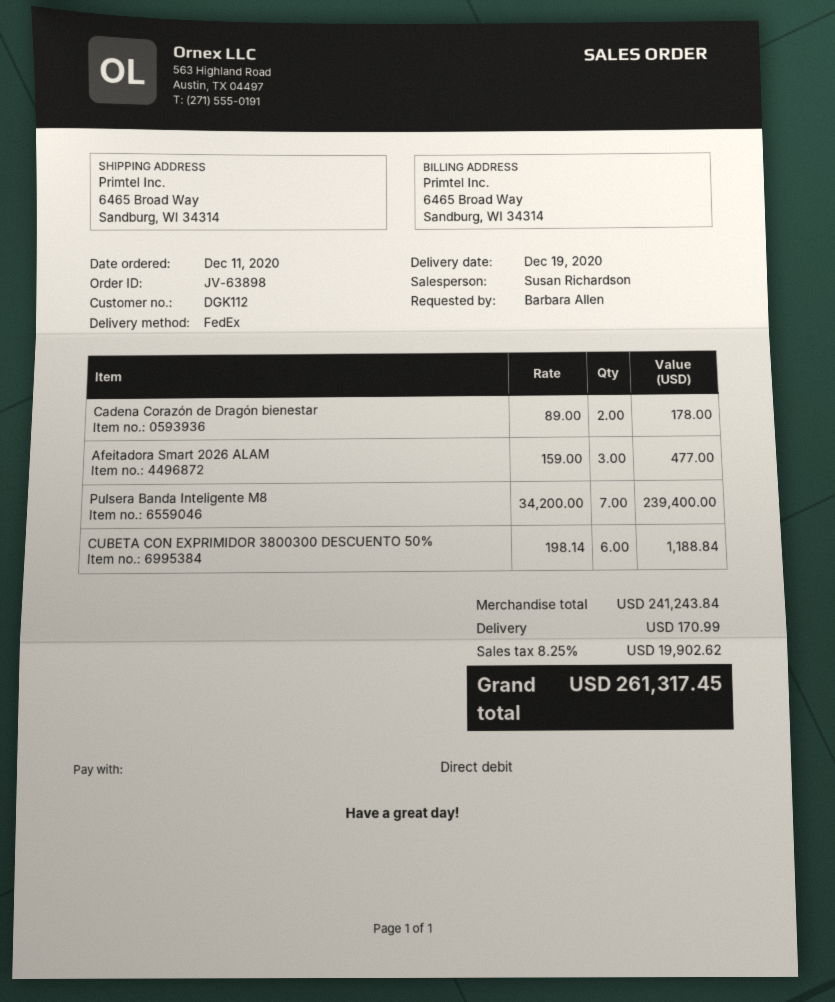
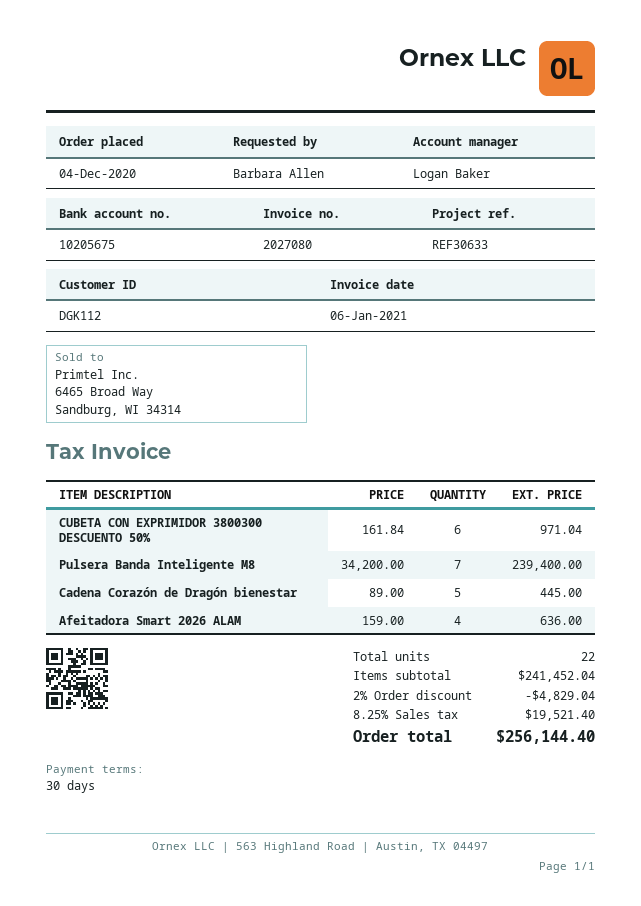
order date: 2020-12-11 -> 2020-12-04
sales rep: Susan Richardson -> Logan Baker
Cadena Corazón de Dragón bienestar: 2 x 89.00 = 178.00 -> 5 x 89.00 = 445.00
Afeitadora Smart 2026 ALAM: 3 x 159.00 = 477.00 -> 4 x 159.00 = 636.00
CUBETA CON EXPRIMIDOR 3800300 DESCUENTO 50%: 6 x 198.14 = 1188.84 -> 6 x 161.84 = 971.04
subtotal: 241243.84 -> 241452.04
discount: none -> 2% = 4829.04
shipping: 170.99 -> none
tax: 8.25% = 19902.62 -> 8.25% = 19521.40
total: 261317.45 -> 256144.40

